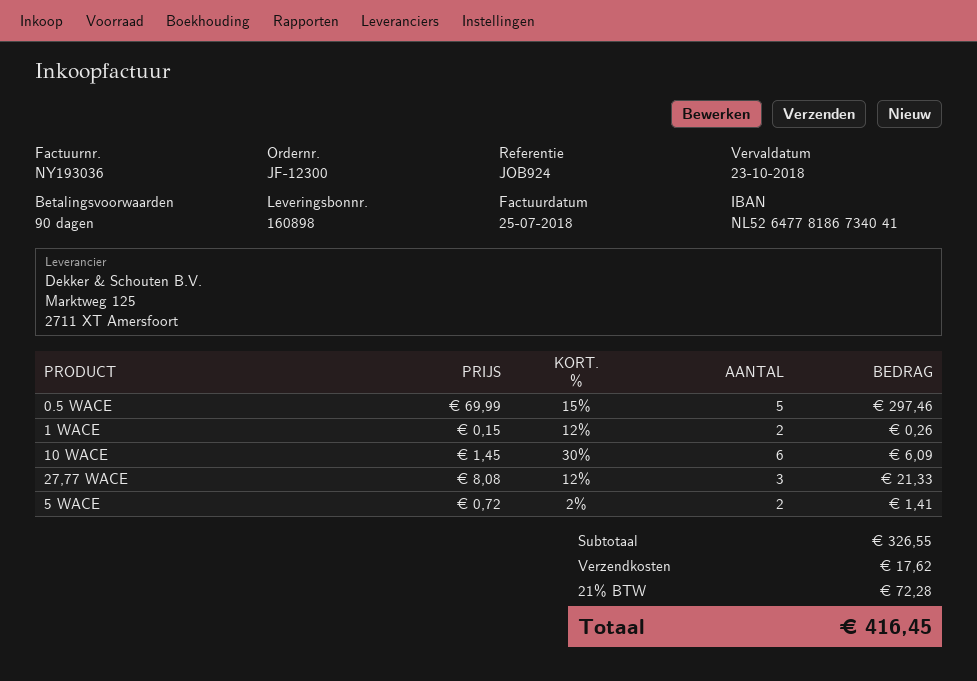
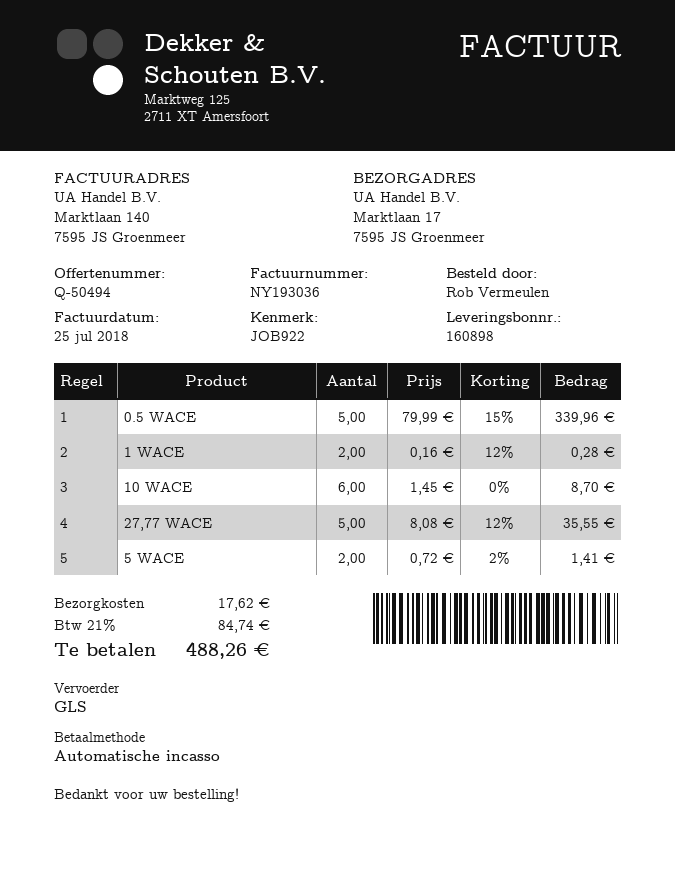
reference: JOB924 -> JOB922
0.5 WACE: 5 x 69.99 - 15% = 297.46 -> 5 x 79.99 - 15% = 339.96
1 WACE: 2 x 0.15 - 12% = 0.26 -> 2 x 0.16 - 12% = 0.28
10 WACE: 6 x 1.45 - 30% = 6.09 -> 6 x 1.45 = 8.70
27,77 WACE: 3 x 8.08 - 12% = 21.33 -> 5 x 8.08 - 12% = 35.55
tax: 21% = 72.28 -> 21% = 84.74
total: 416.45 -> 488.26

